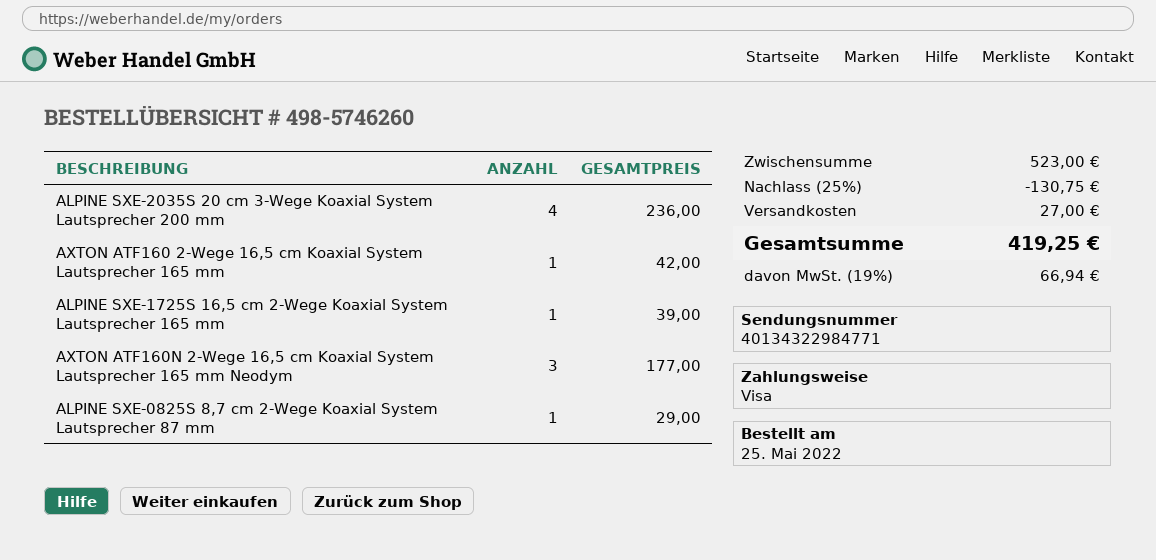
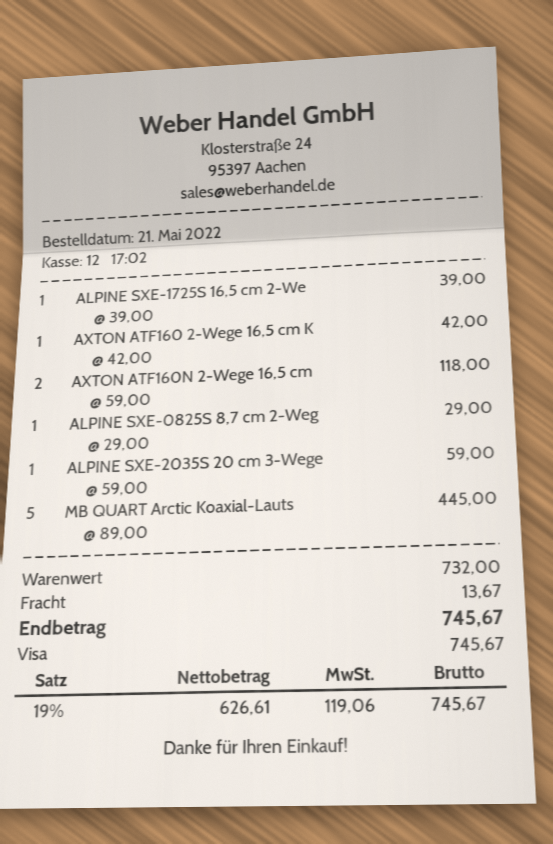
order date: 2022-05-25 -> 2022-05-21
ALPINE SXE-2035S 20 cm 3-Wege Koaxial System Lautsprecher 200 mm: 4 for 236.00 -> 1 for 59.00
AXTON ATF160N 2-Wege 16,5 cm Koaxial System Lautsprecher 165 mm Neodym: 3 for 177.00 -> 2 for 118.00
MB QUART Arctic Koaxial-Lauts: none -> 5 for 445.00
subtotal: 523.00 -> 732.00
discount: 25% = 130.75 -> none
shipping: 27.00 -> 13.67
tax: 19% = 66.94 -> 19% = 119.06
total: 419.25 -> 745.67

